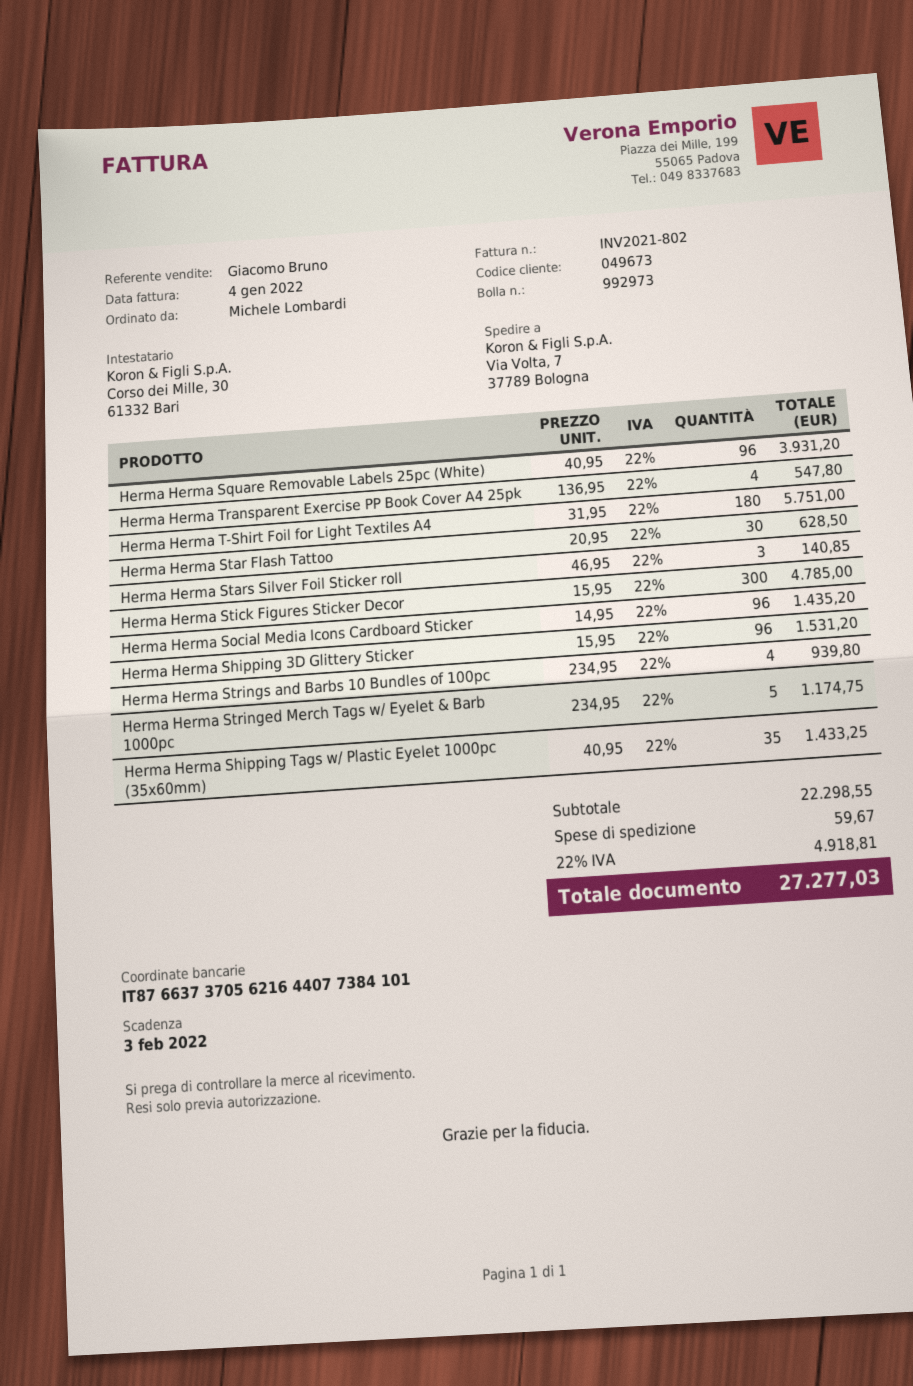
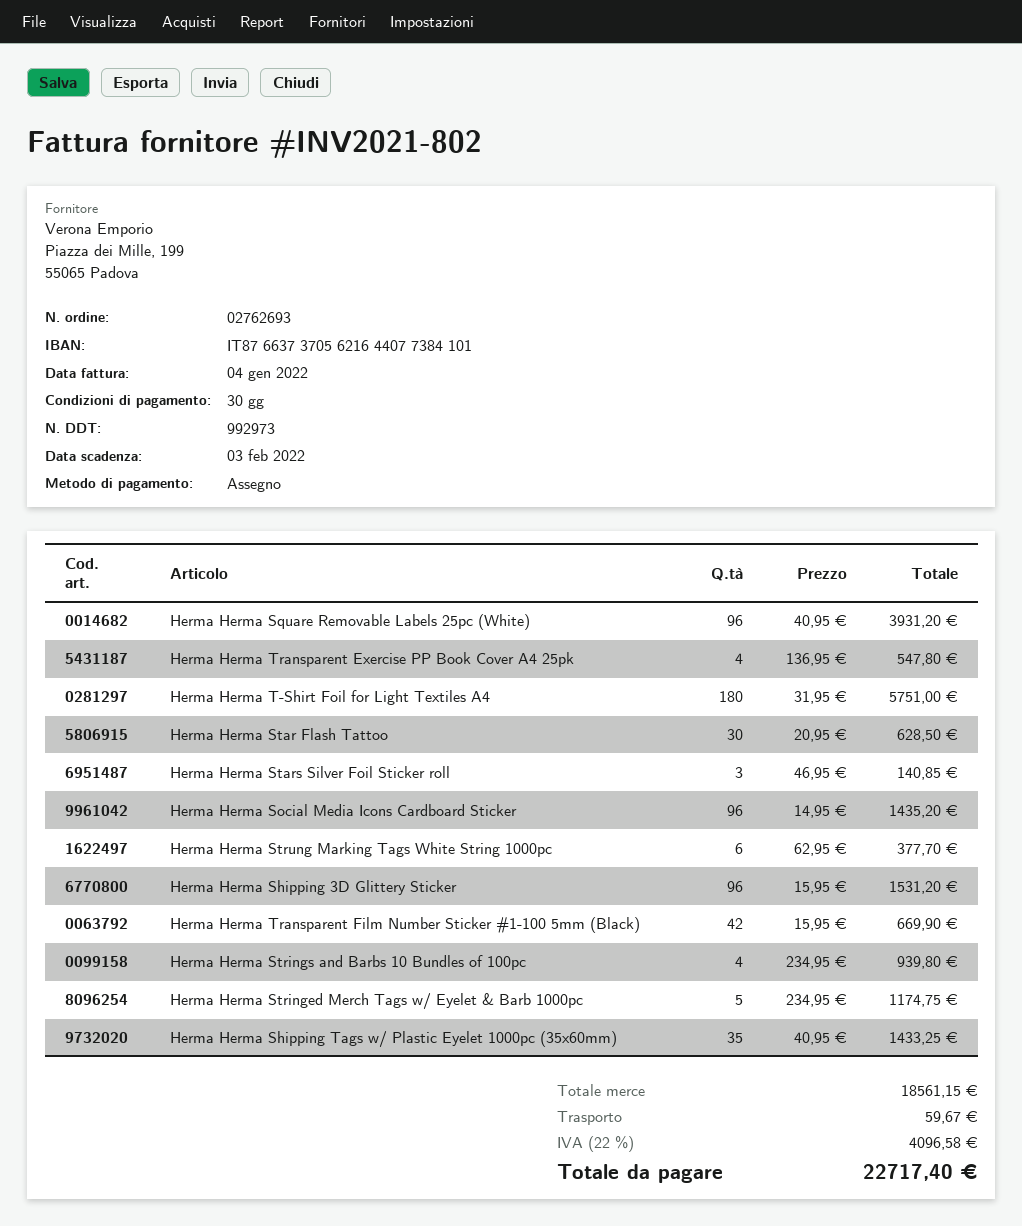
Herma Herma Stick Figures Sticker Decor: 300 x 15.95 = 4785.00 -> none
Herma Herma Strung Marking Tags White String 1000pc: none -> 6 x 62.95 = 377.70
Herma Herma Transparent Film Number Sticker #1-100 5mm (Black): none -> 42 x 15.95 = 669.90
subtotal: 22298.55 -> 18561.15
tax: 22% = 4918.81 -> 22% = 4096.58
total: 27277.03 -> 22717.40

